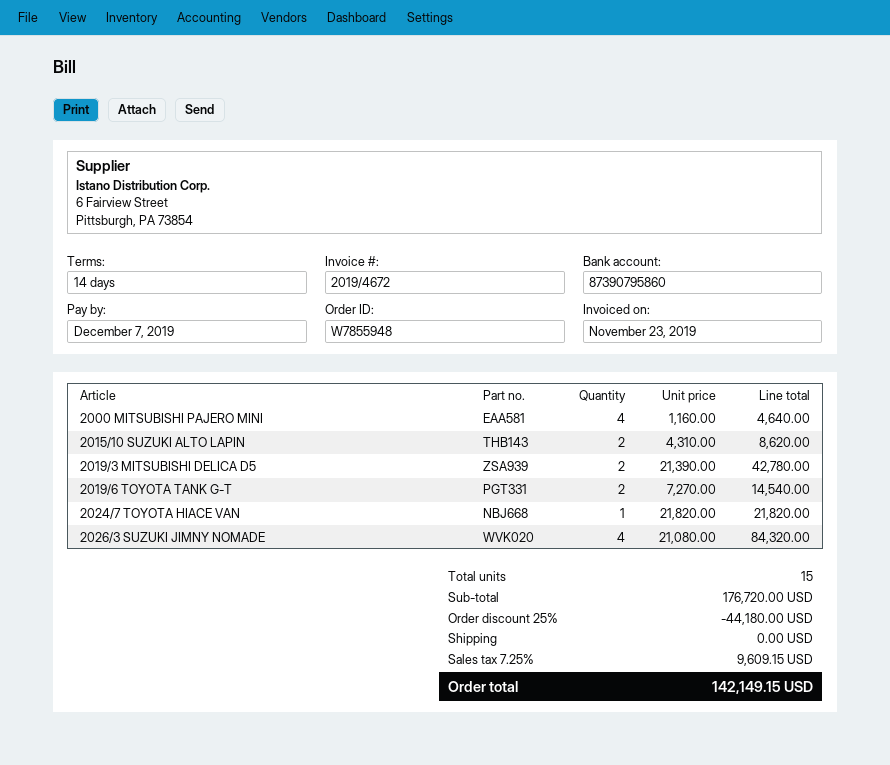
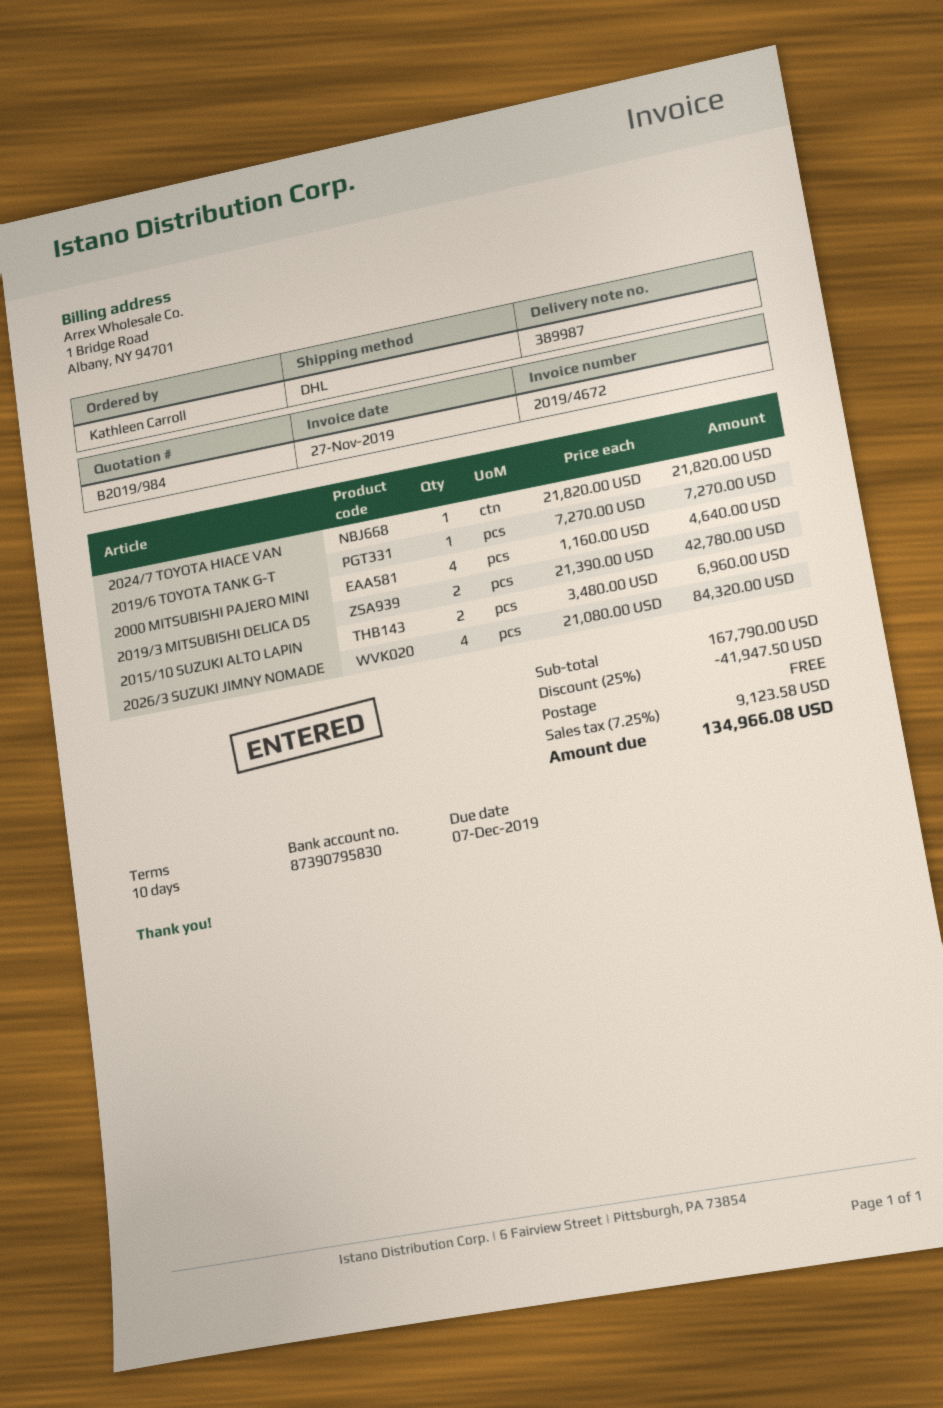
invoice date: 2019-11-23 -> 2019-11-27
payment terms: 14 days -> 10 days
bank account: 87390795860 -> 87390795830
2015/10 SUZUKI ALTO LAPIN: 2 x 4310.00 = 8620.00 -> 2 x 3480.00 = 6960.00
2019/6 TOYOTA TANK G-T: 2 x 7270.00 = 14540.00 -> 1 x 7270.00 = 7270.00
subtotal: 176720.00 -> 167790.00
discount: 25% = 44180.00 -> 25% = 41947.50
tax: 7.25% = 9609.15 -> 7.25% = 9123.58
total: 142149.15 -> 134966.08

